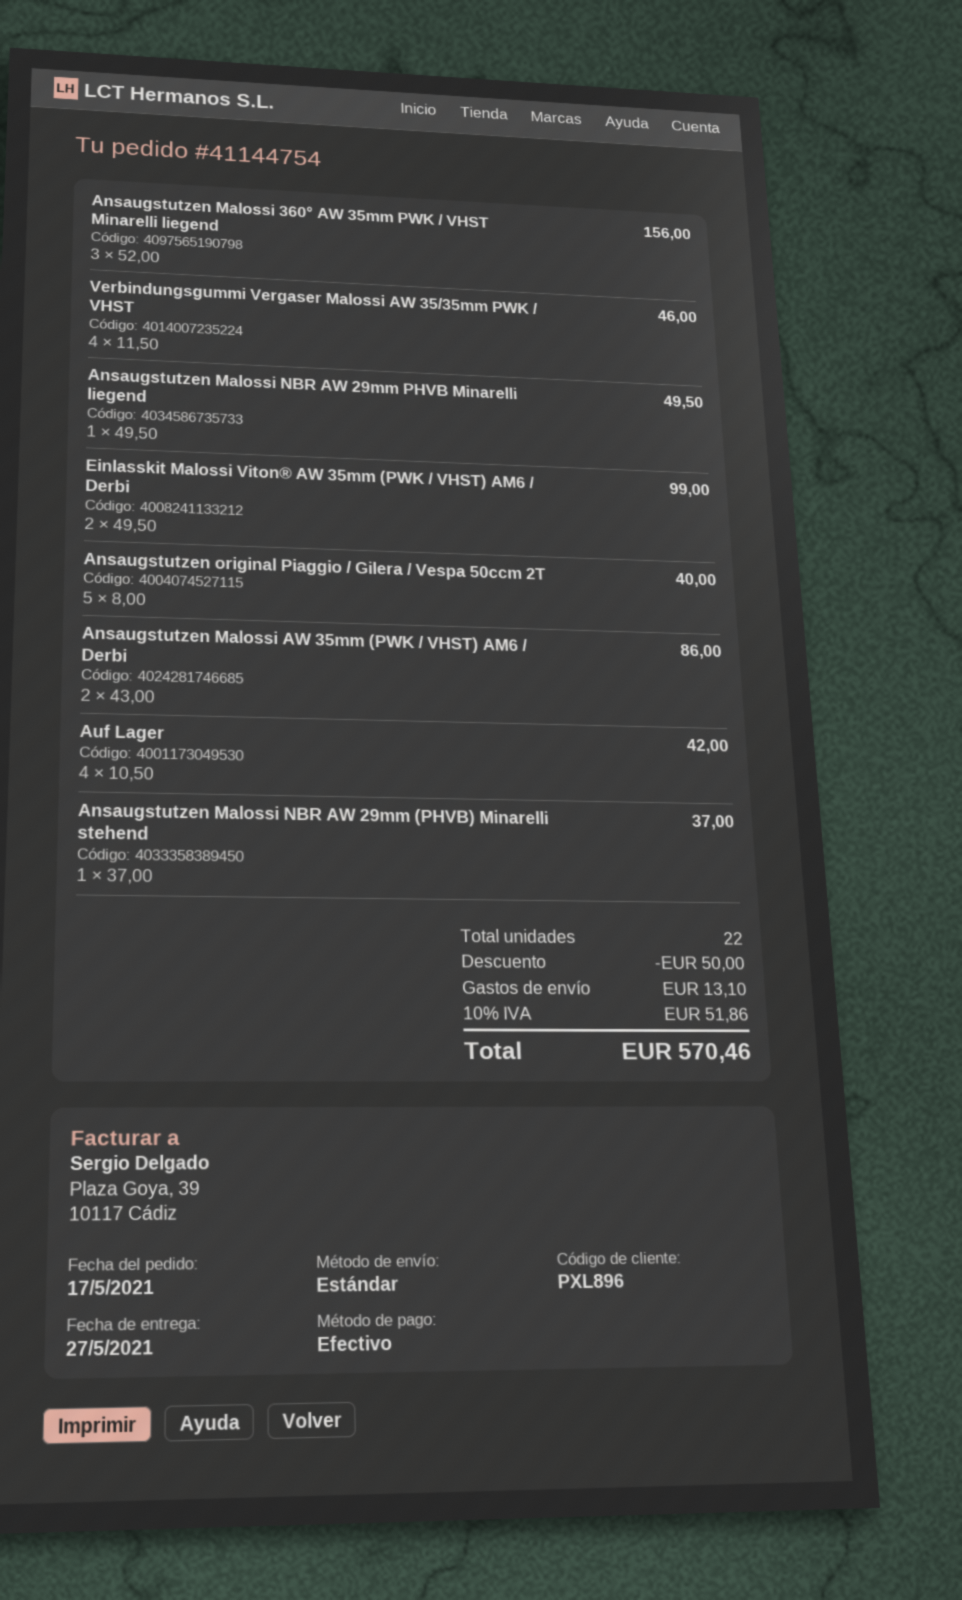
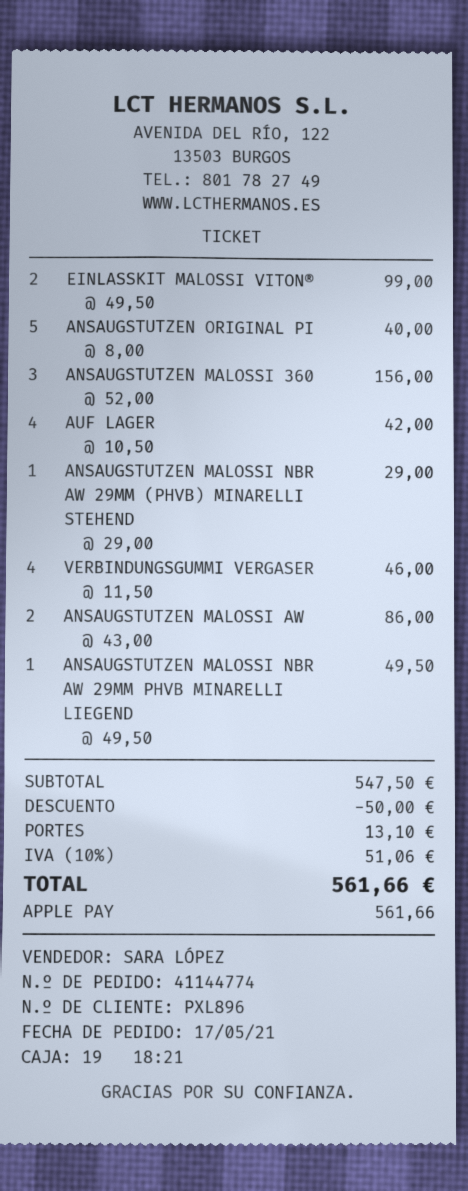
order number: 41144754 -> 41144774
payment method: cash -> Apple Pay
Ansaugstutzen Malossi NBR AW 29mm (PHVB) Minarelli stehend: 1 x 37.00 = 37.00 -> 1 x 29.00 = 29.00
tax: 10% = 51.86 -> 10% = 51.06
total: 570.46 -> 561.66

